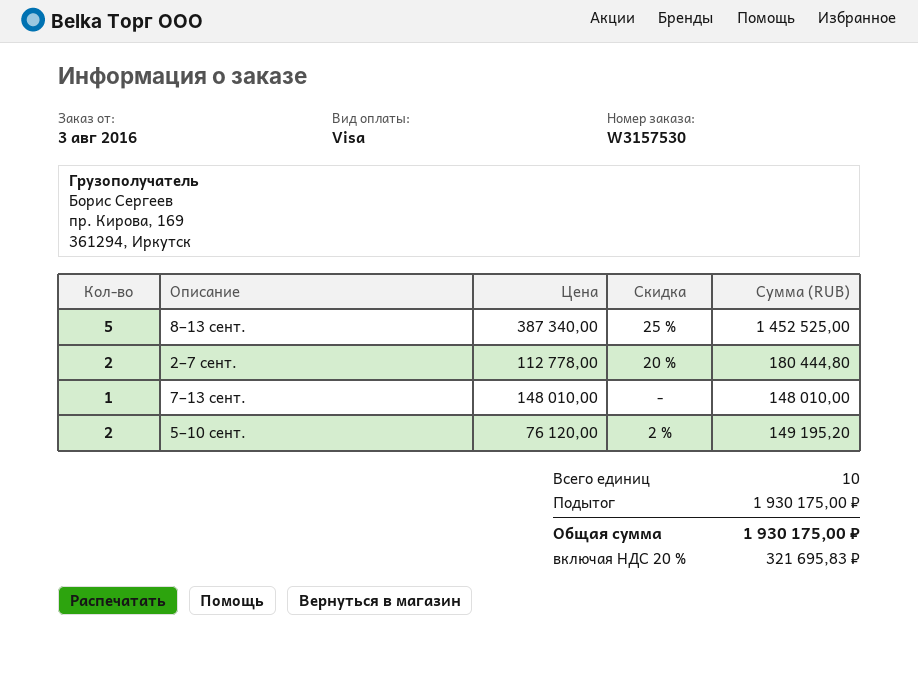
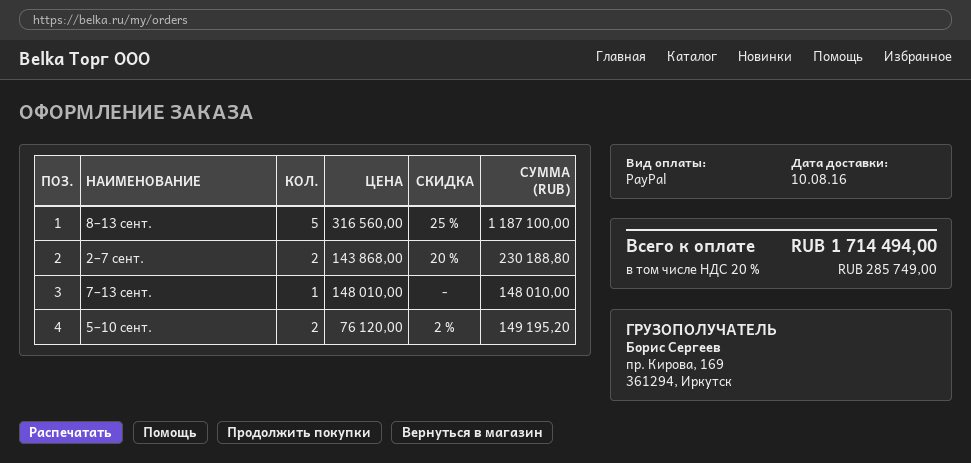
payment method: Visa -> PayPal
8–13 сент.: 5 x 387340.00 - 25% = 1452525.00 -> 5 x 316560.00 - 25% = 1187100.00
2–7 сент.: 2 x 112778.00 - 20% = 180444.80 -> 2 x 143868.00 - 20% = 230188.80
tax: 20% = 321695.83 -> 20% = 285749.00
total: 1930175.00 -> 1714494.00

